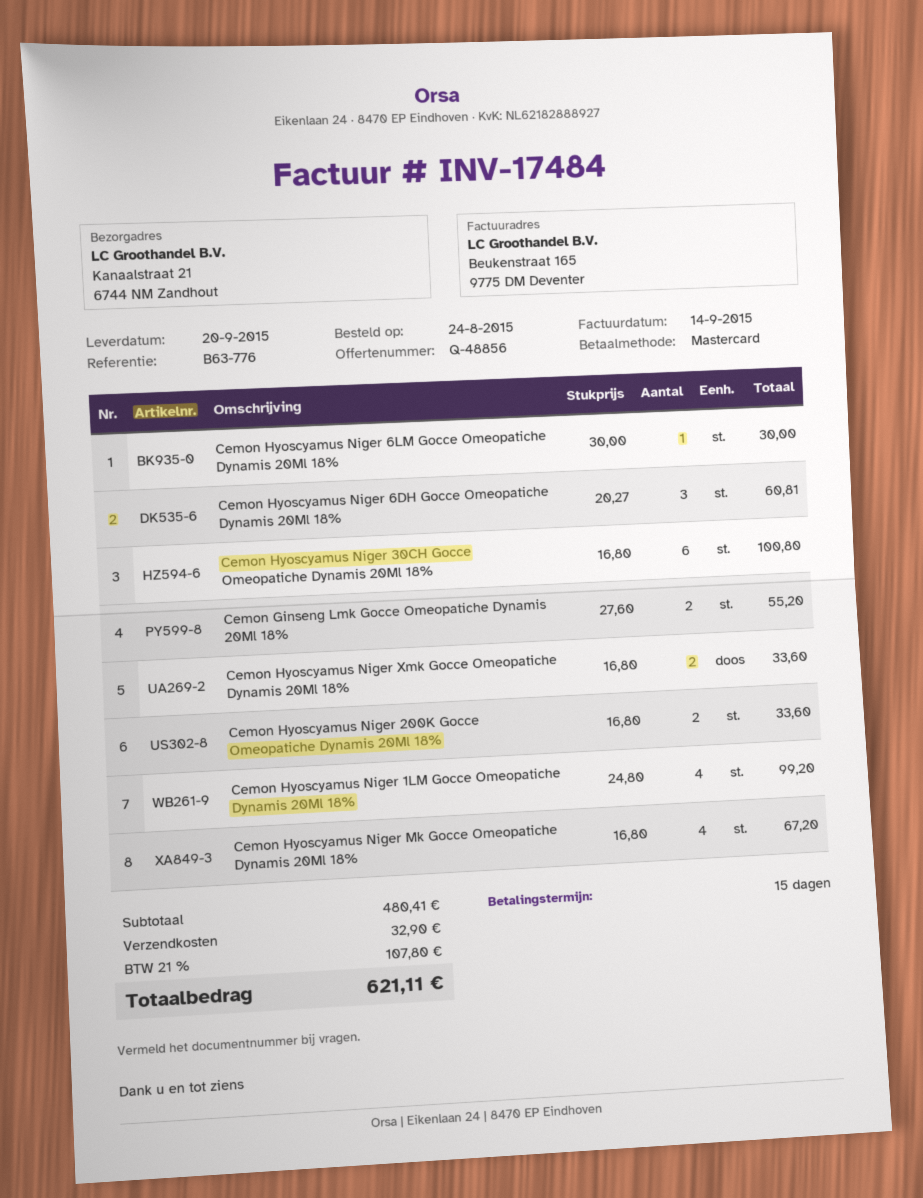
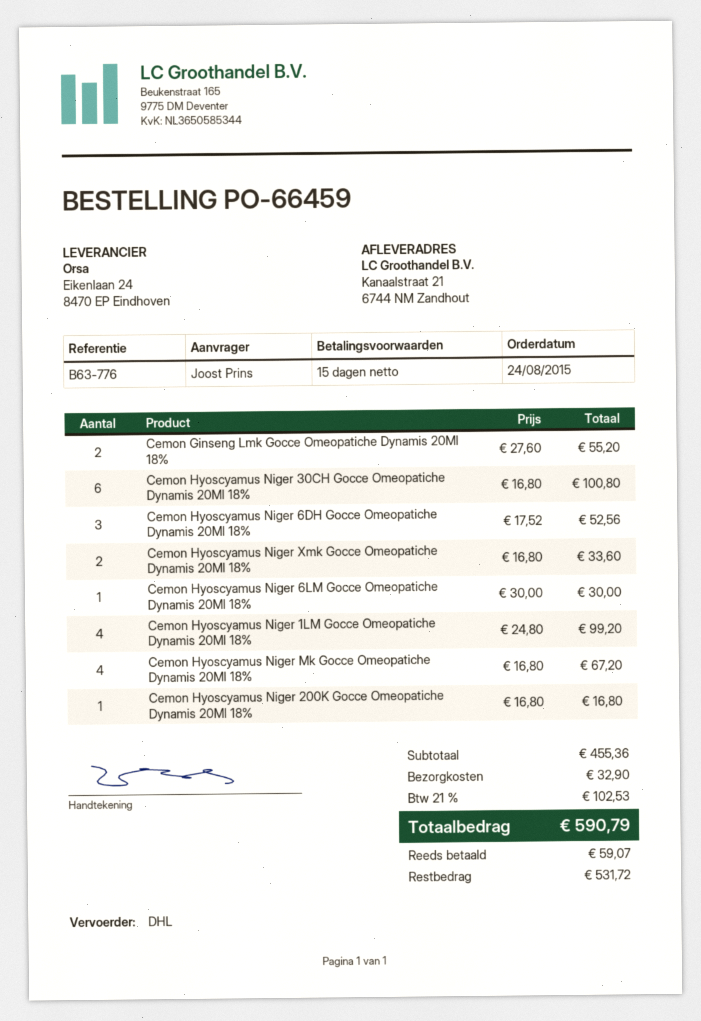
Cemon Hyoscyamus Niger 6DH Gocce Omeopatiche Dynamis 20Ml 18%: 3 x 20.27 = 60.81 -> 3 x 17.52 = 52.56
Cemon Hyoscyamus Niger 200K Gocce Omeopatiche Dynamis 20Ml 18%: 2 x 16.80 = 33.60 -> 1 x 16.80 = 16.80
subtotal: 480.41 -> 455.36
tax: 21% = 107.80 -> 21% = 102.53
total: 621.11 -> 590.79

